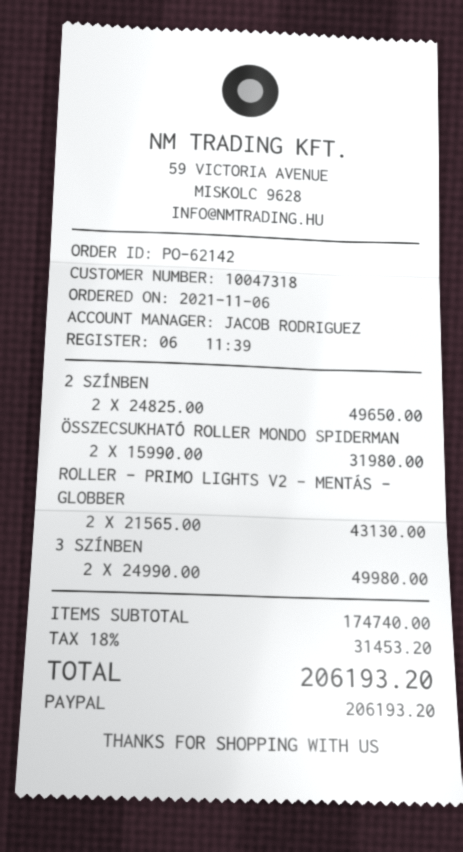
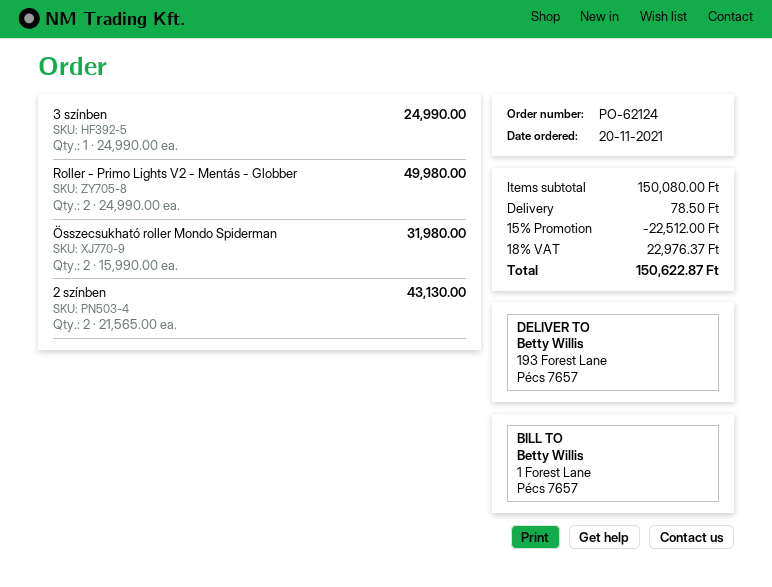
order number: PO-62142 -> PO-62124
order date: 2021-11-06 -> 2021-11-20
2 SZÍNBEN: 2 x 24825.00 = 49650.00 -> 2 x 21565.00 = 43130.00
ROLLER - PRIMO LIGHTS V2 - MENTÁS - GLOBBER: 2 x 21565.00 = 43130.00 -> 2 x 24990.00 = 49980.00
3 SZÍNBEN: 2 x 24990.00 = 49980.00 -> 1 x 24990.00 = 24990.00
subtotal: 174740.00 -> 150080.00
discount: none -> 15% = 22512.00
shipping: none -> 78.50
tax: 18% = 31453.20 -> 18% = 22976.37
total: 206193.20 -> 150622.87

